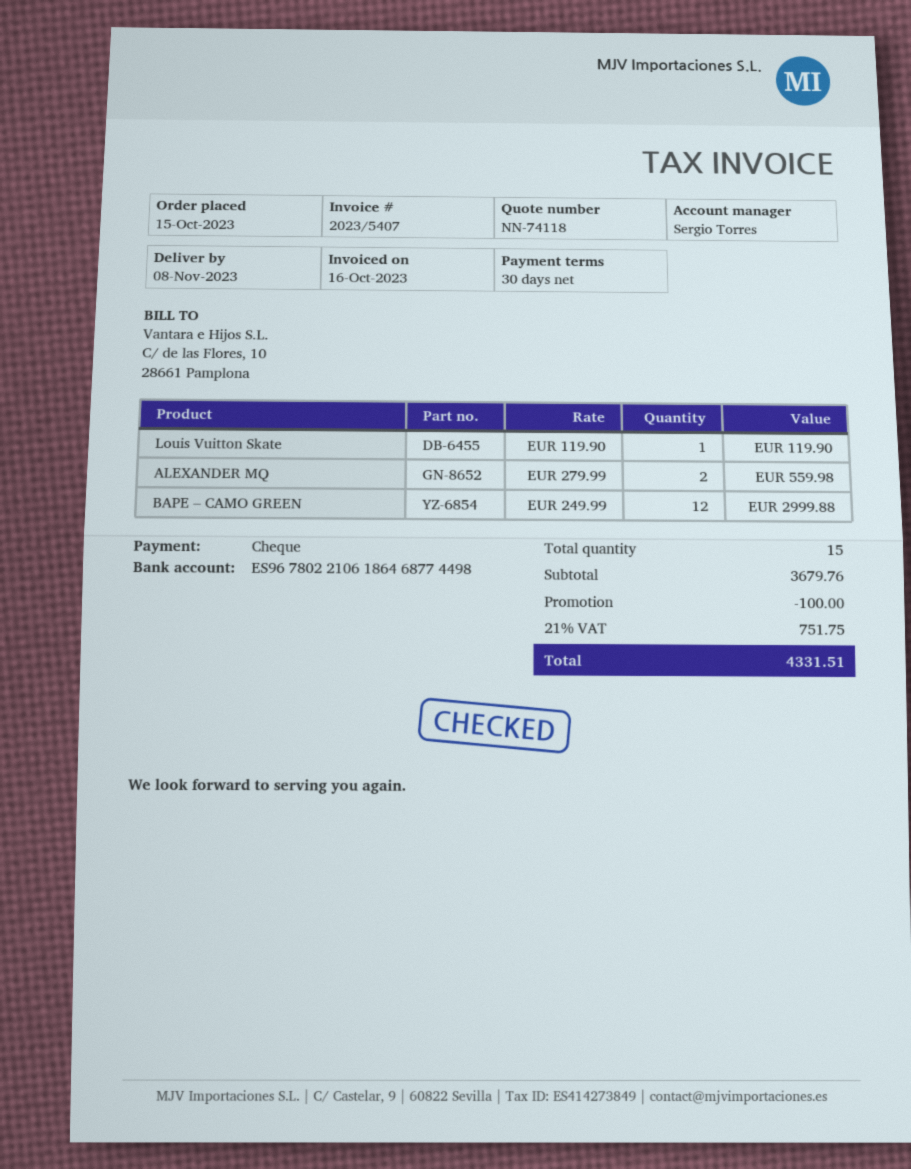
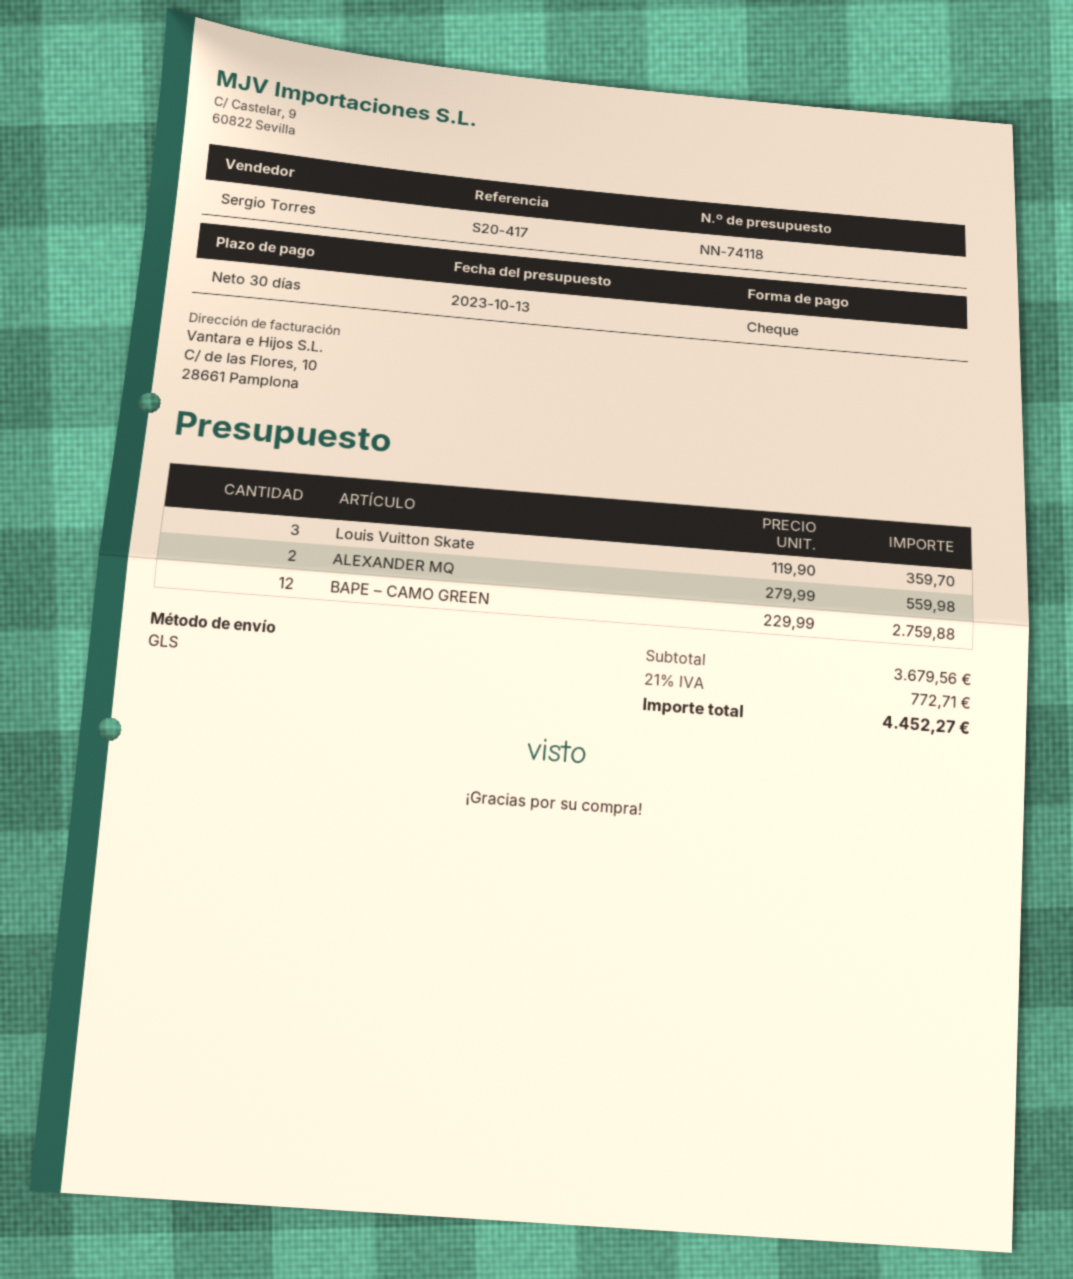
Louis Vuitton Skate: 1 x 119.90 = 119.90 -> 3 x 119.90 = 359.70
BAPE – CAMO GREEN: 12 x 249.99 = 2999.88 -> 12 x 229.99 = 2759.88
subtotal: 3679.76 -> 3679.56
discount: 100.00 -> none
tax: 21% = 751.75 -> 21% = 772.71
total: 4331.51 -> 4452.27

